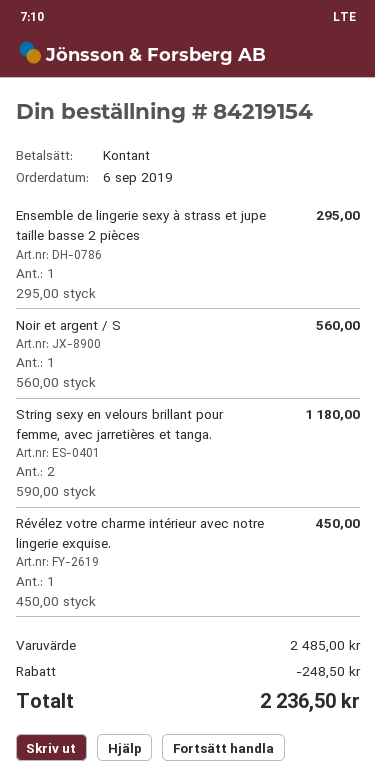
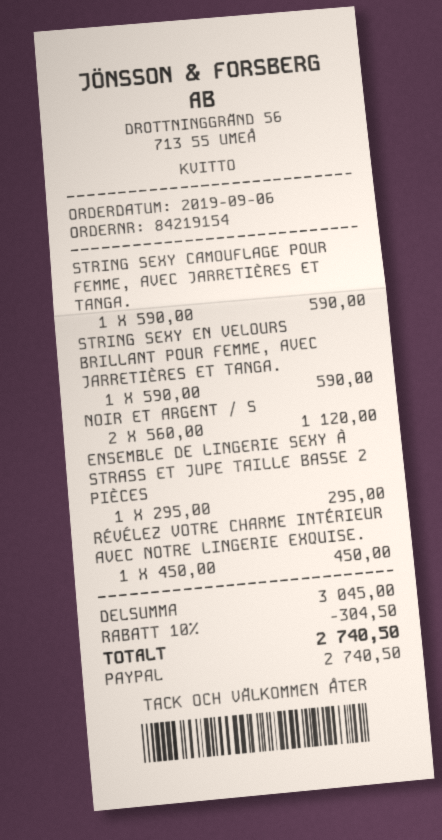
payment method: cash -> PayPal
Noir et argent / S: 1 x 560.00 = 560.00 -> 2 x 560.00 = 1120.00
String sexy en velours brillant pour femme, avec jarretières et tanga.: 2 x 590.00 = 1180.00 -> 1 x 590.00 = 590.00
STRING SEXY CAMOUFLAGE POUR FEMME, AVEC JARRETIÈRES ET TANGA.: none -> 1 x 590.00 = 590.00
subtotal: 2485.00 -> 3045.00
discount: 248.50 -> 304.50
total: 2236.50 -> 2740.50

